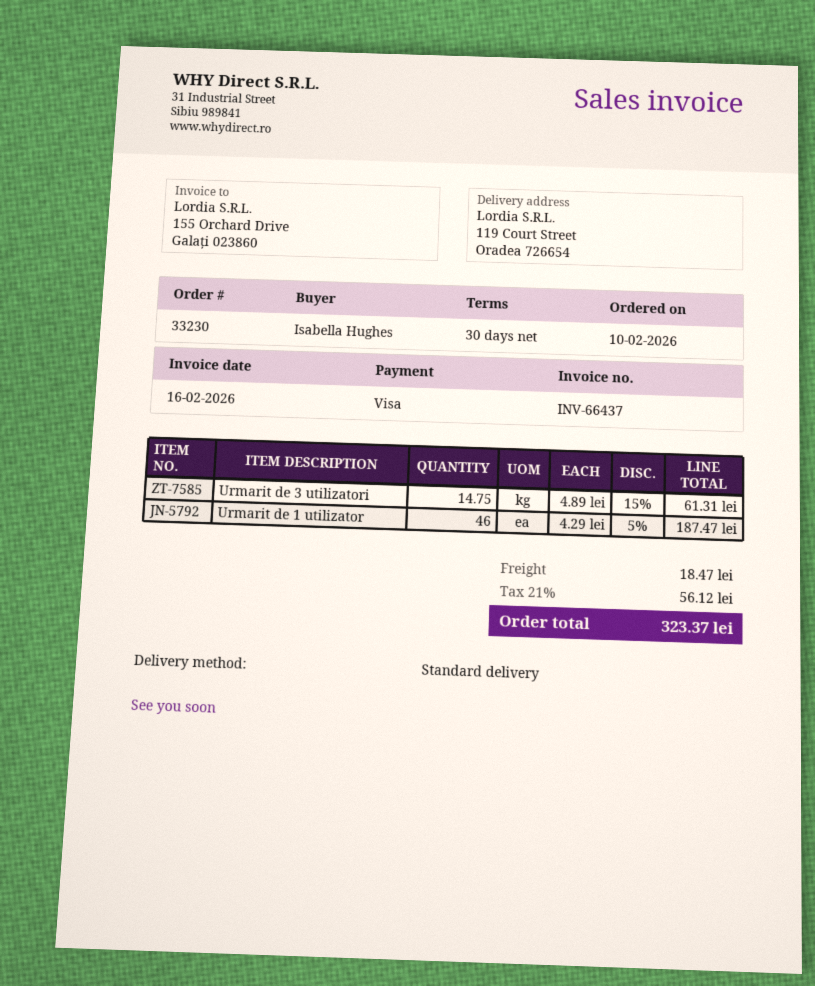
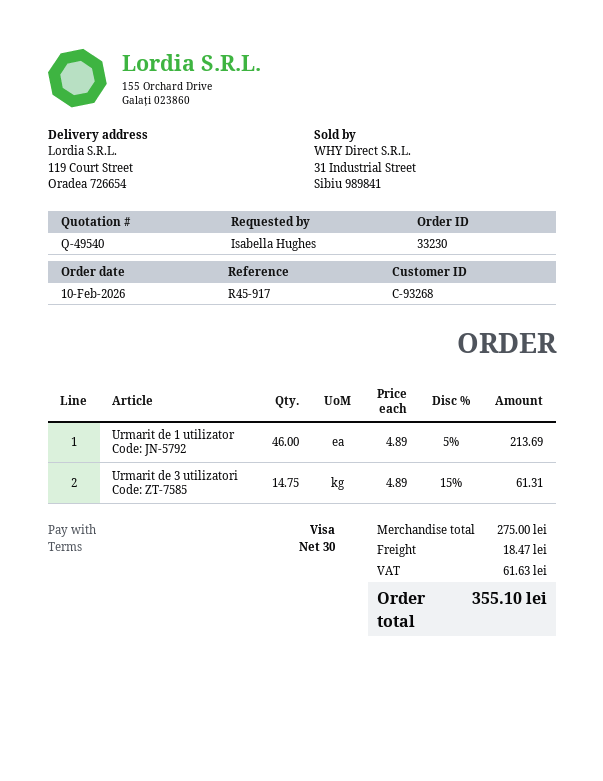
Urmarit de 1 utilizator: 46 x 4.29 - 5% = 187.47 -> 46 x 4.89 - 5% = 213.69
tax: 56.12 -> 61.63
total: 323.37 -> 355.10

